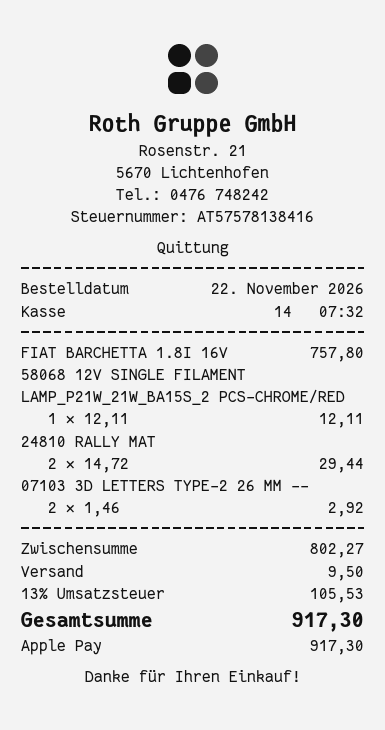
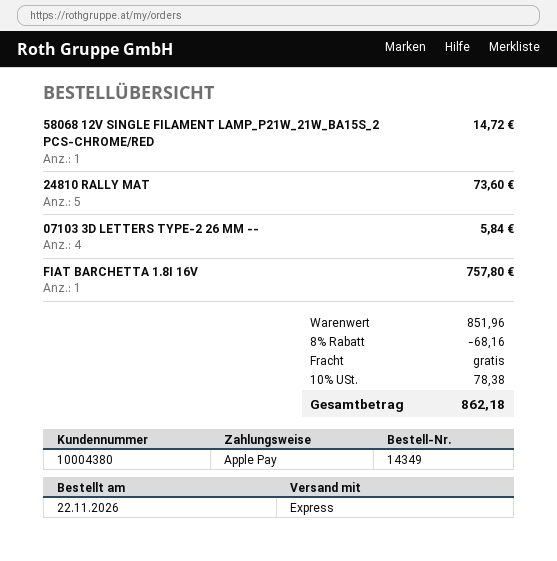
58068 12V SINGLE FILAMENT LAMP_P21W_21W_BA15S_2 PCS-CHROME/RED: 1 for 12.11 -> 1 for 14.72
24810 RALLY MAT: 2 for 29.44 -> 5 for 73.60
07103 3D LETTERS TYPE-2 26 MM --: 2 for 2.92 -> 4 for 5.84
subtotal: 802.27 -> 851.96
discount: none -> 8% = 68.16
shipping: 9.50 -> 0.00
tax: 13% = 105.53 -> 10% = 78.38
total: 917.30 -> 862.18

